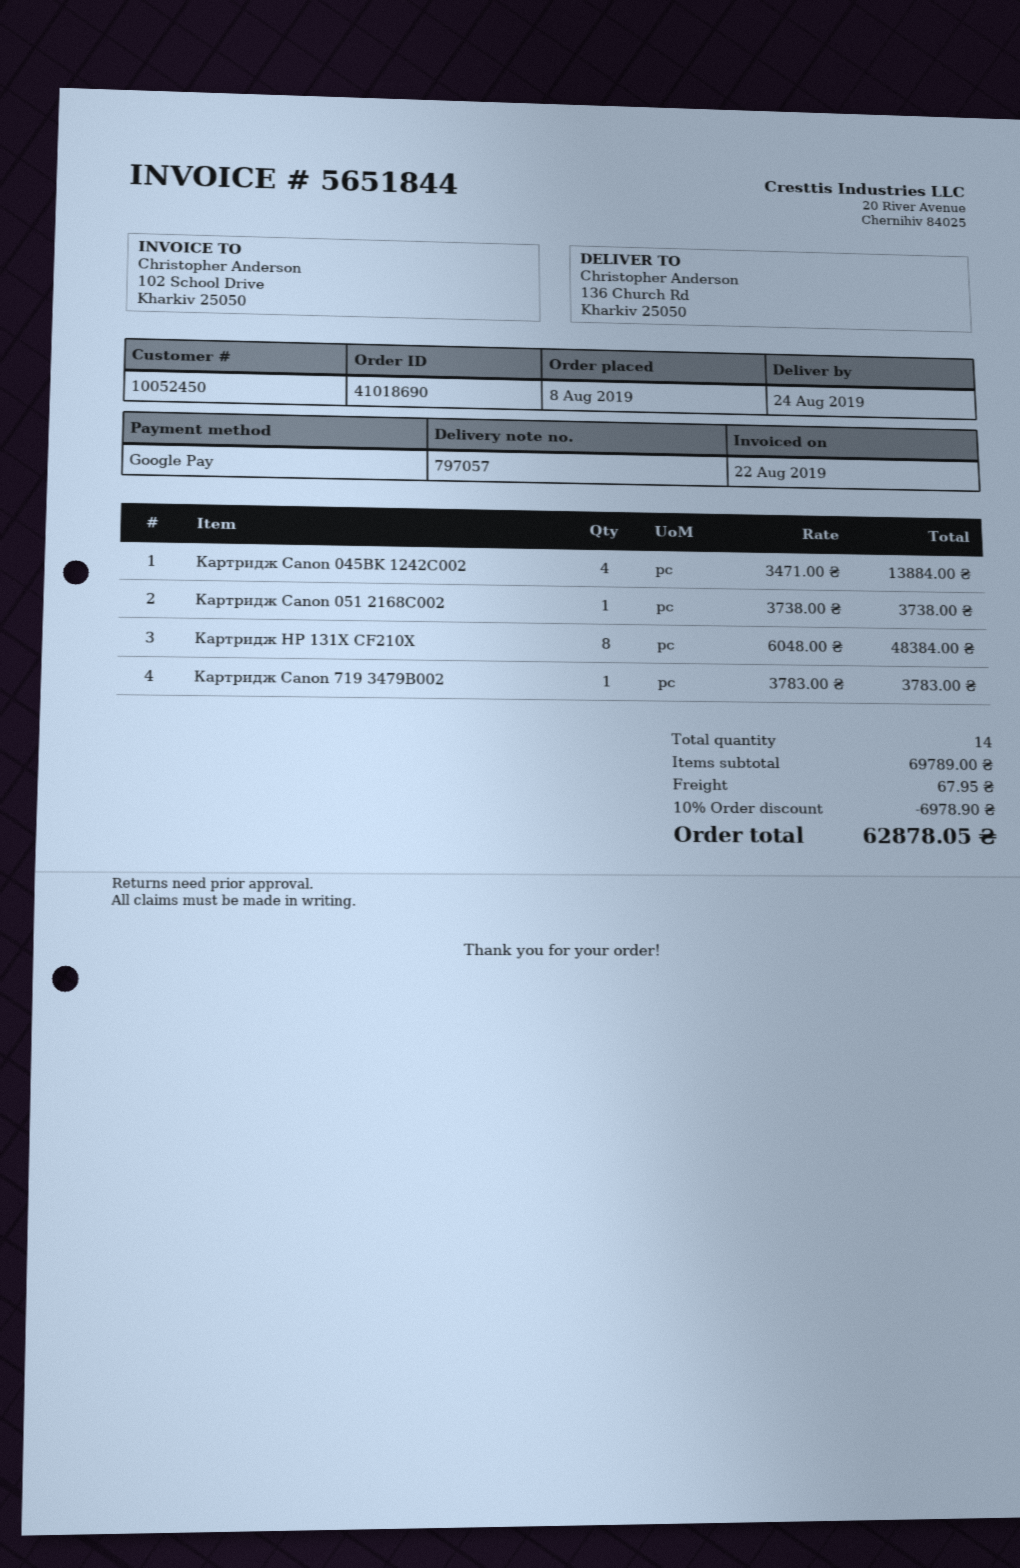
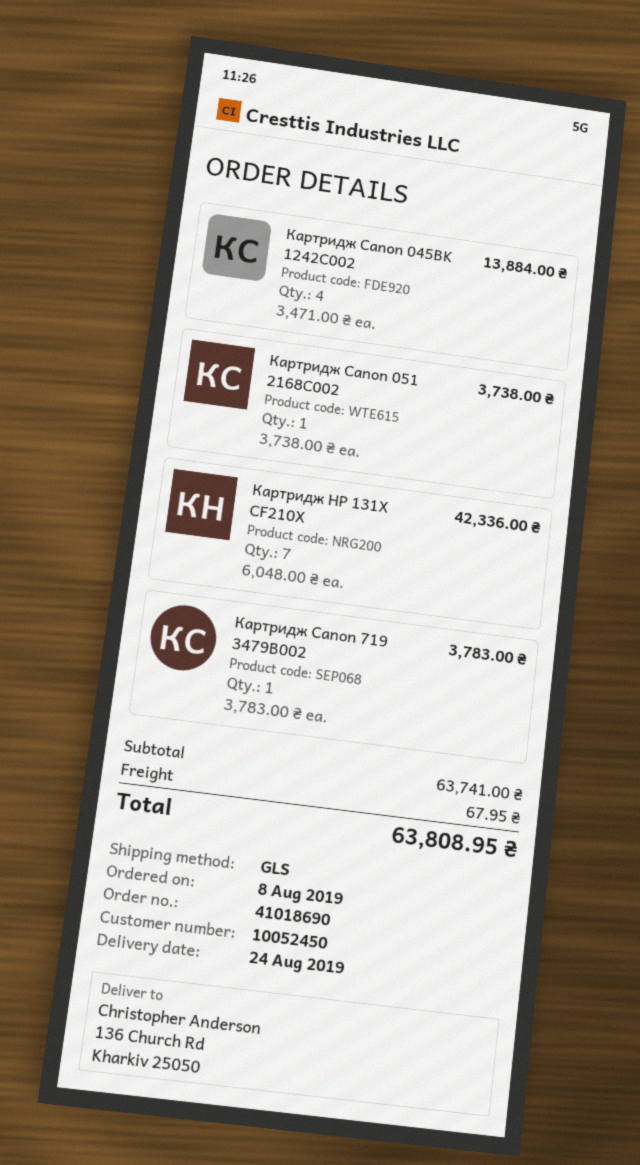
Картридж HP 131X CF210X: 8 x 6048.00 = 48384.00 -> 7 x 6048.00 = 42336.00
subtotal: 69789.00 -> 63741.00
discount: 10% = 6978.90 -> none
total: 62878.05 -> 63808.95

